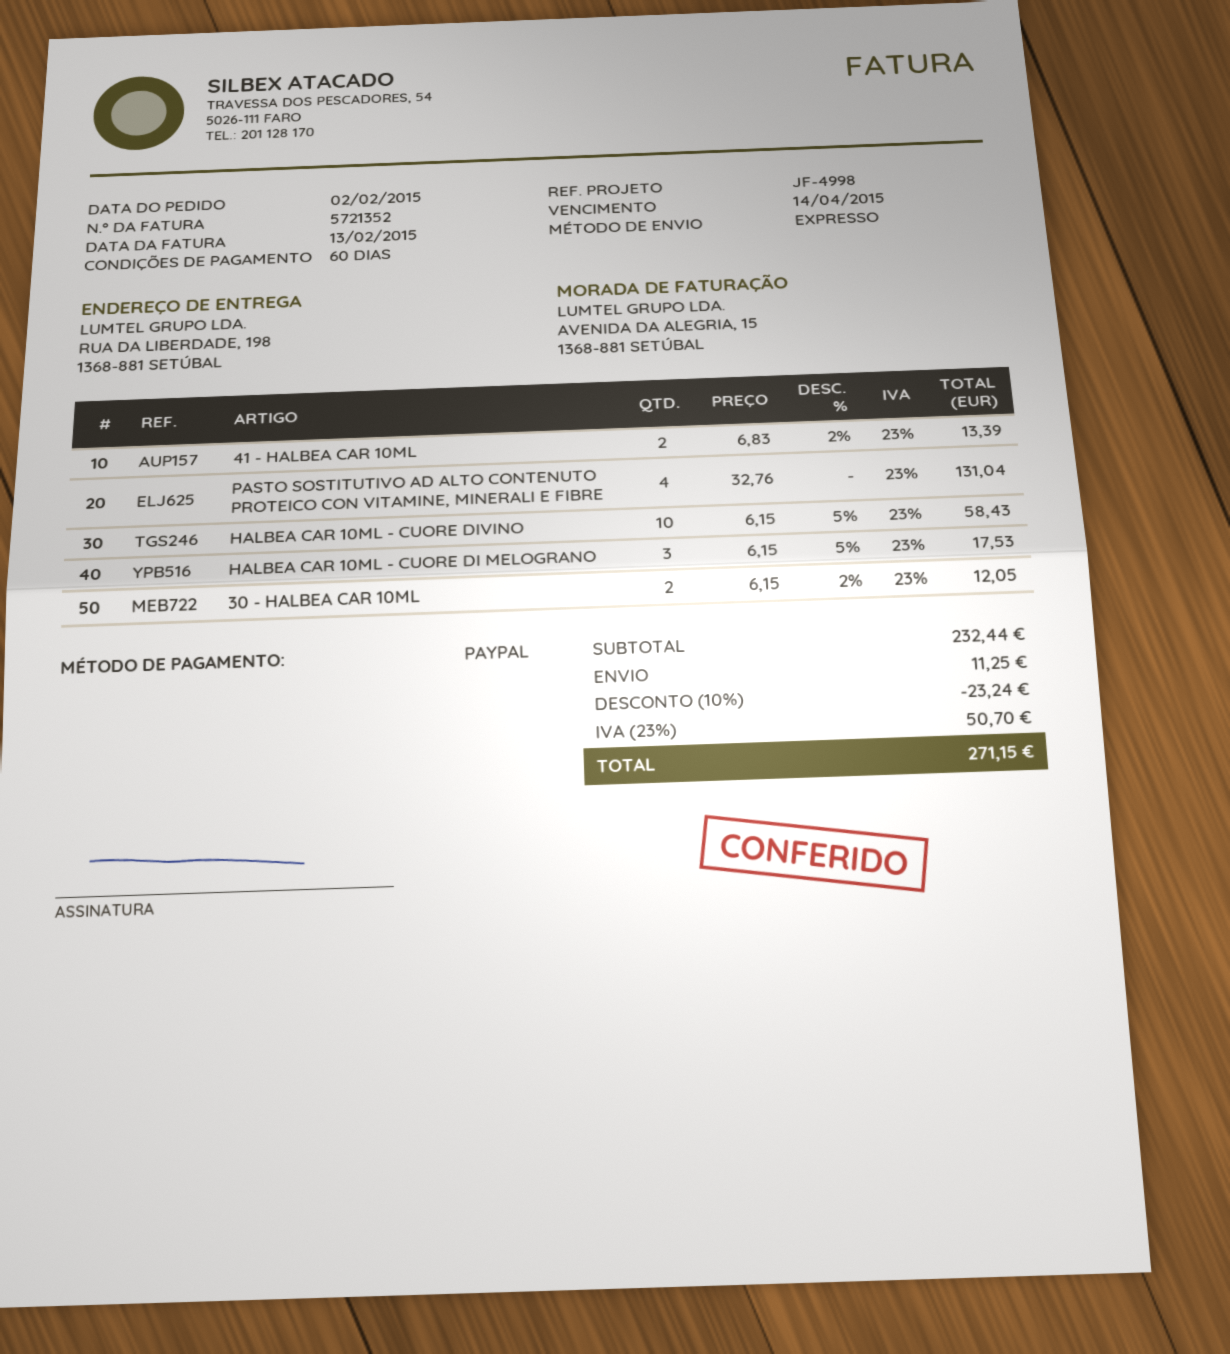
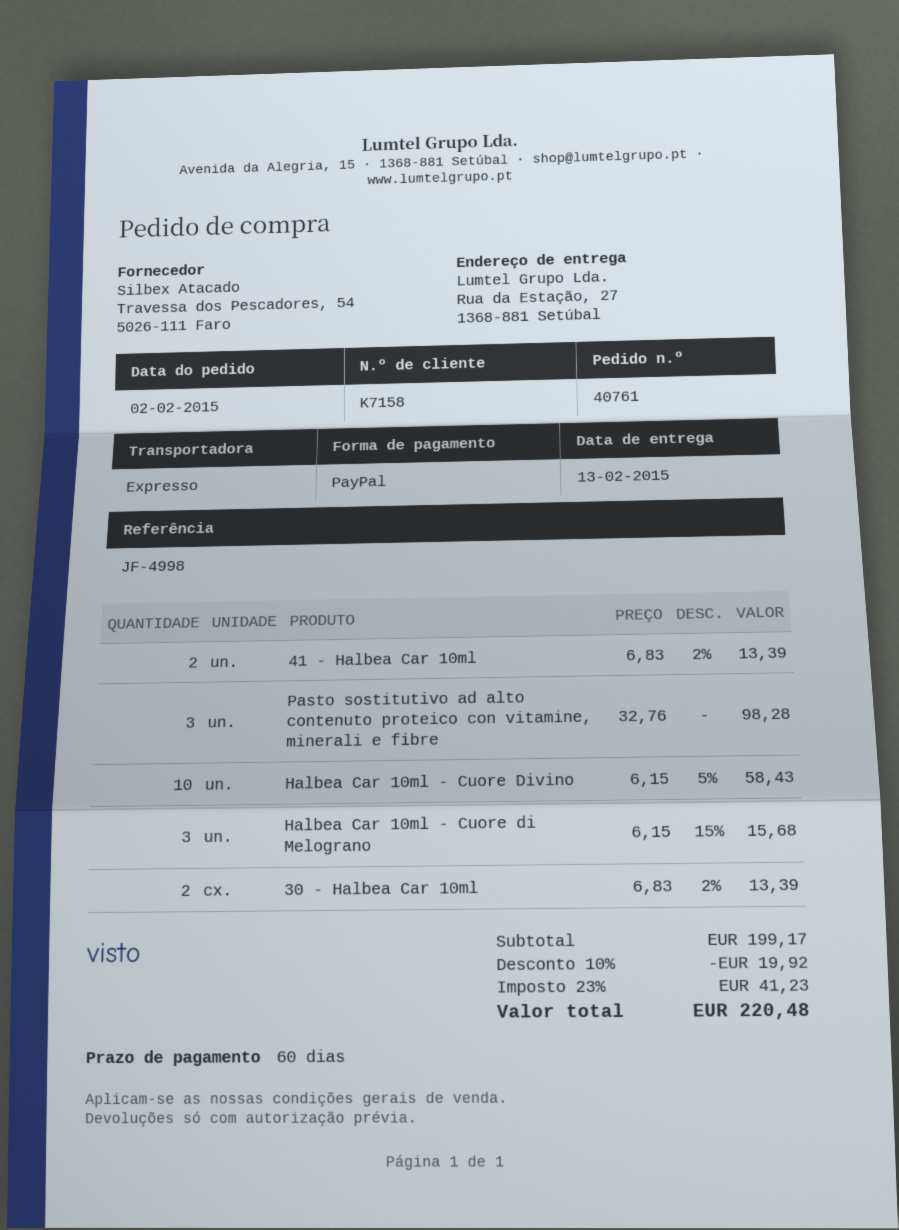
ship to: RUA DA LIBERDADE, 198, 1368-881 SETÚBAL -> Rua da Estação, 27, 1368-881 Setúbal
PASTO SOSTITUTIVO AD ALTO CONTENUTO PROTEICO CON VITAMINE, MINERALI E FIBRE: 4 x 32.76 = 131.04 -> 3 x 32.76 = 98.28
HALBEA CAR 10ML - CUORE DI MELOGRANO: 3 x 6.15 - 5% = 17.53 -> 3 x 6.15 - 15% = 15.68
30 - HALBEA CAR 10ML: 2 x 6.15 - 2% = 12.05 -> 2 x 6.83 - 2% = 13.39
subtotal: 232.44 -> 199.17
discount: 10% = 23.24 -> 10% = 19.92
shipping: 11.25 -> none
tax: 23% = 50.70 -> 23% = 41.23
total: 271.15 -> 220.48

